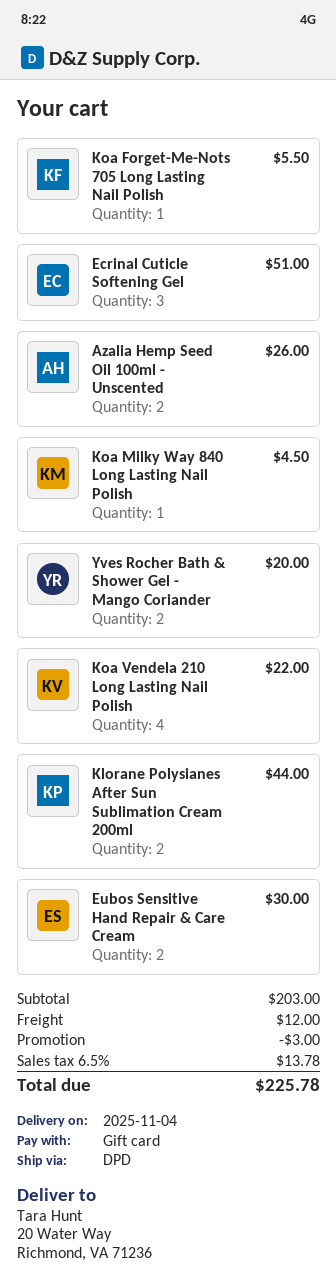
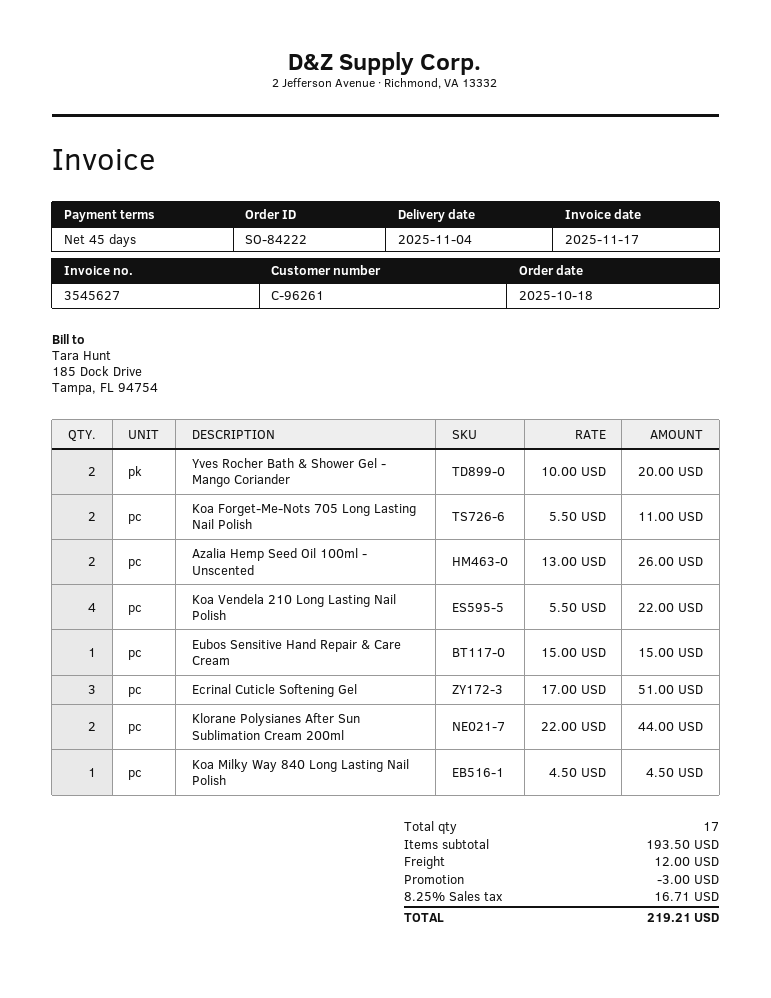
Koa Forget-Me-Nots 705 Long Lasting Nail Polish: 1 for 5.50 -> 2 for 11.00
Eubos Sensitive Hand Repair & Care Cream: 2 for 30.00 -> 1 for 15.00
subtotal: 203.00 -> 193.50
tax: 6.5% = 13.78 -> 8.25% = 16.71
total: 225.78 -> 219.21

